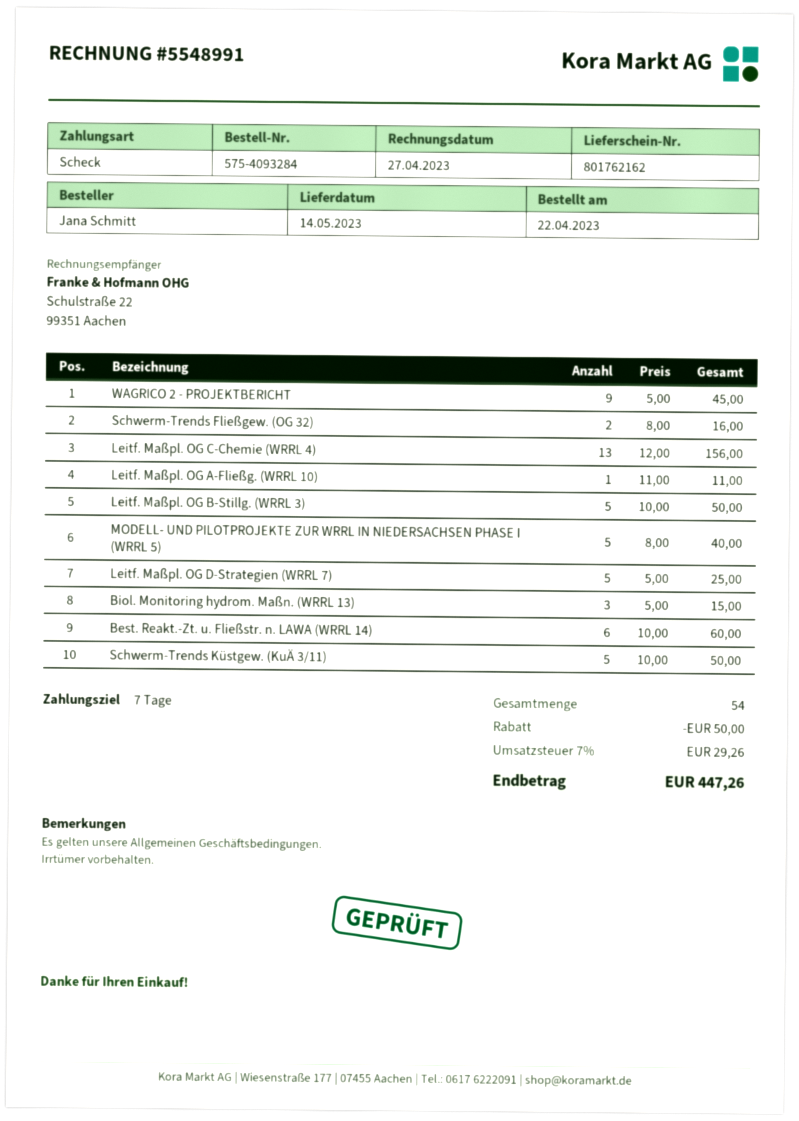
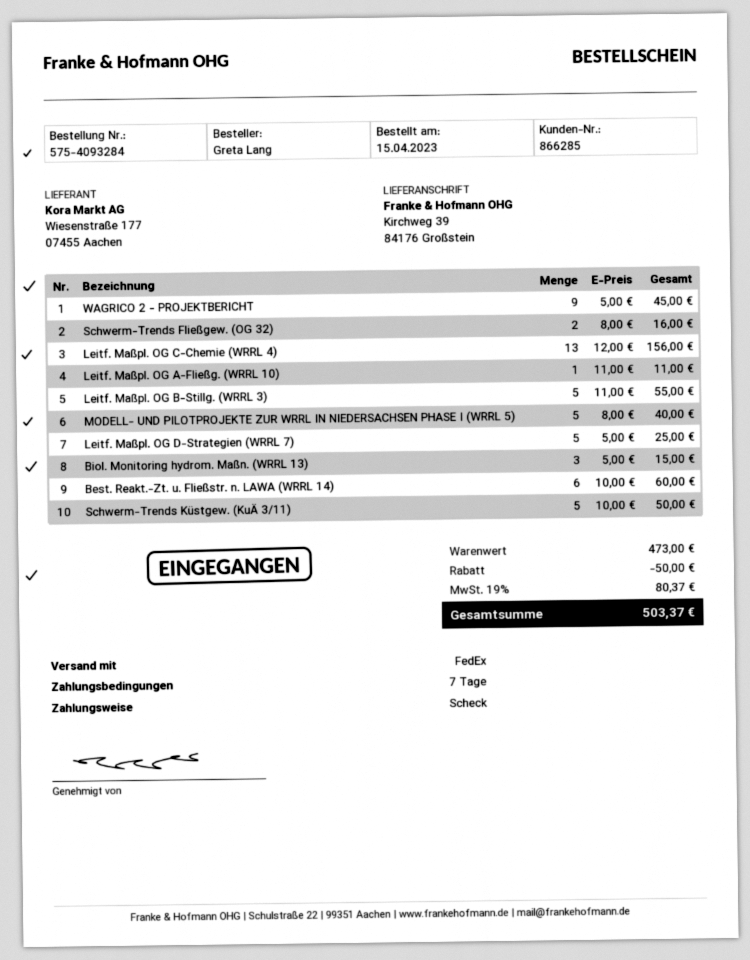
order date: 2023-04-22 -> 2023-04-15
ordered by: Jana Schmitt -> Greta Lang
Leitf. Maßpl. OG B-Stillg. (WRRL 3): 5 x 10.00 = 50.00 -> 5 x 11.00 = 55.00
tax: 7% = 29.26 -> 19% = 80.37
total: 447.26 -> 503.37

